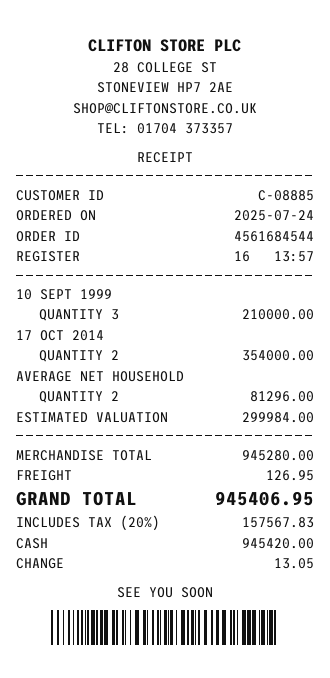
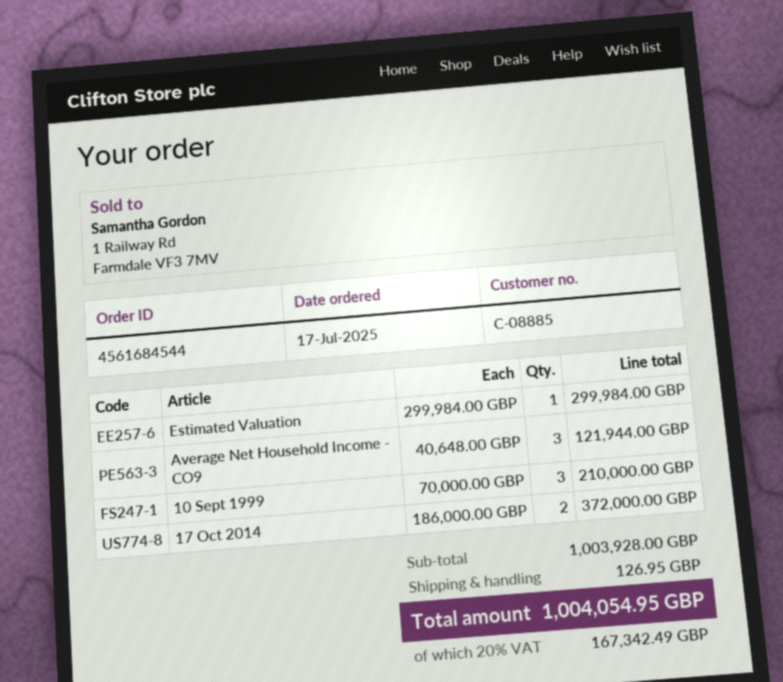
order date: 2025-07-24 -> 2025-07-17
17 OCT 2014: 2 for 354000.00 -> 2 for 372000.00
AVERAGE NET HOUSEHOLD: 2 for 81296.00 -> 3 for 121944.00
subtotal: 945280.00 -> 1003928.00
tax: 20% = 157567.83 -> 20% = 167342.49
total: 945406.95 -> 1004054.95

